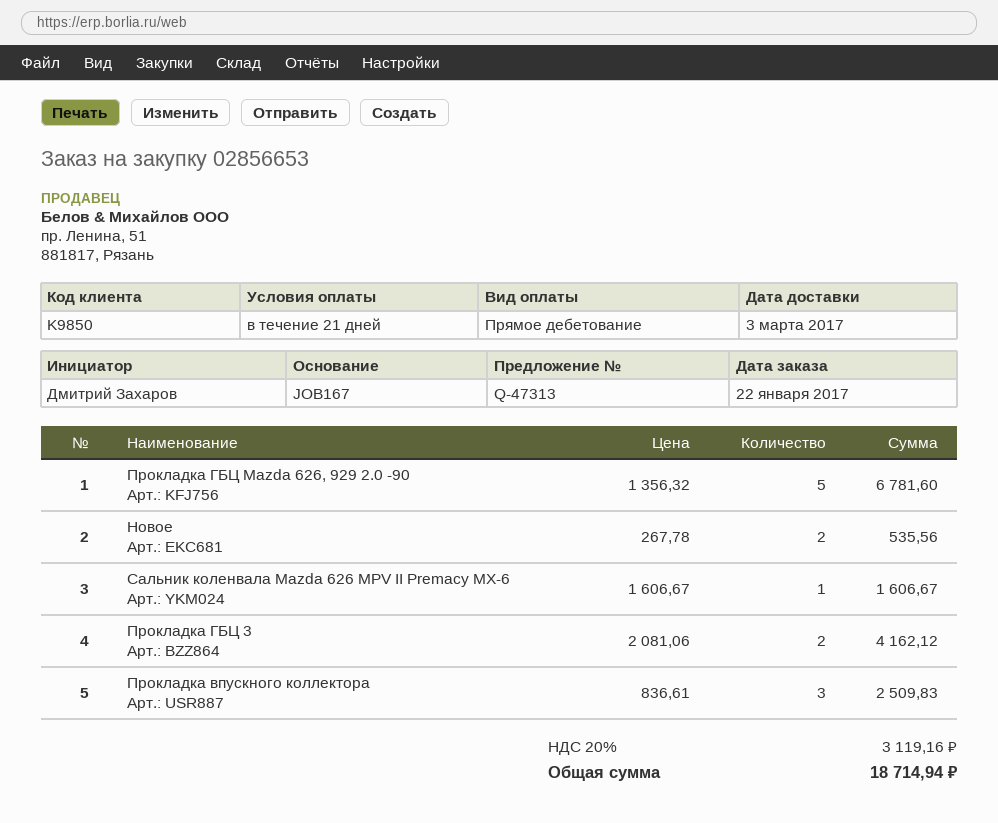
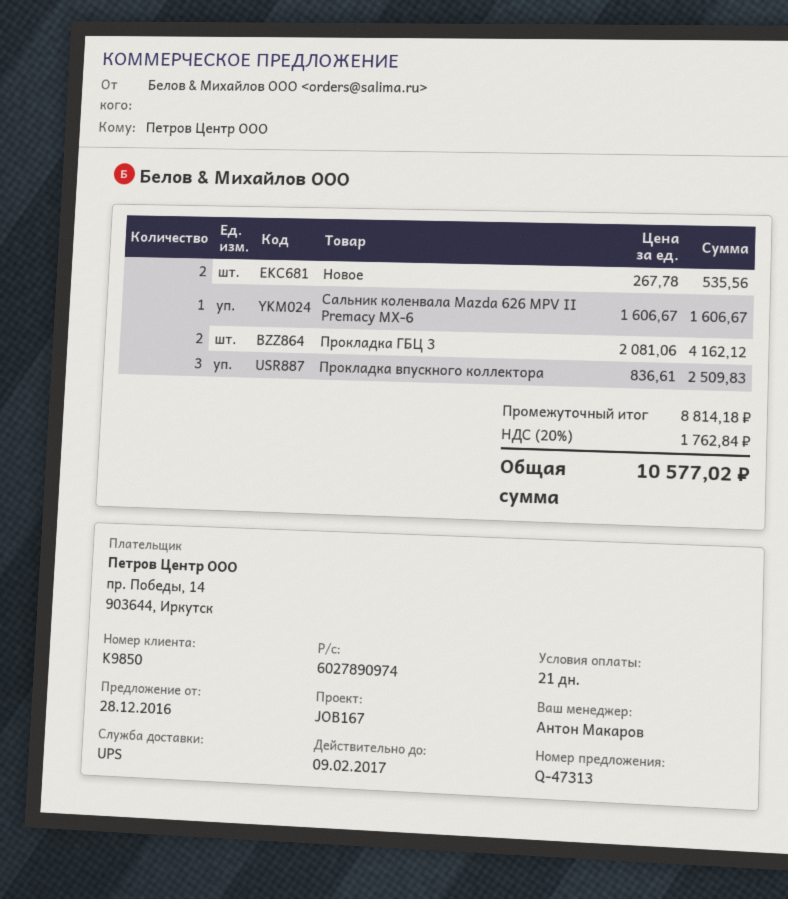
Прокладка ГБЦ Mazda 626, 929 2.0 -90: 5 x 1356.32 = 6781.60 -> none
tax: 20% = 3119.16 -> 20% = 1762.84
total: 18714.94 -> 10577.02

